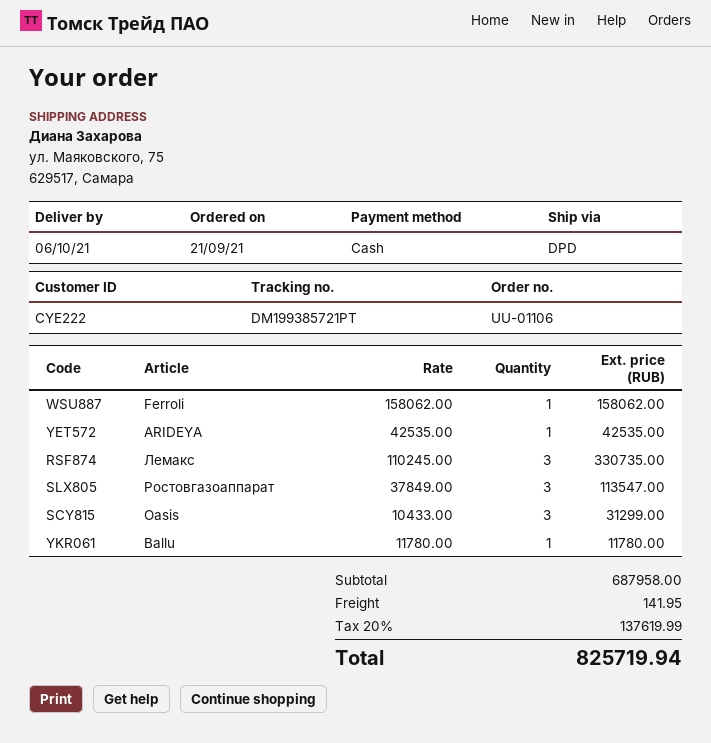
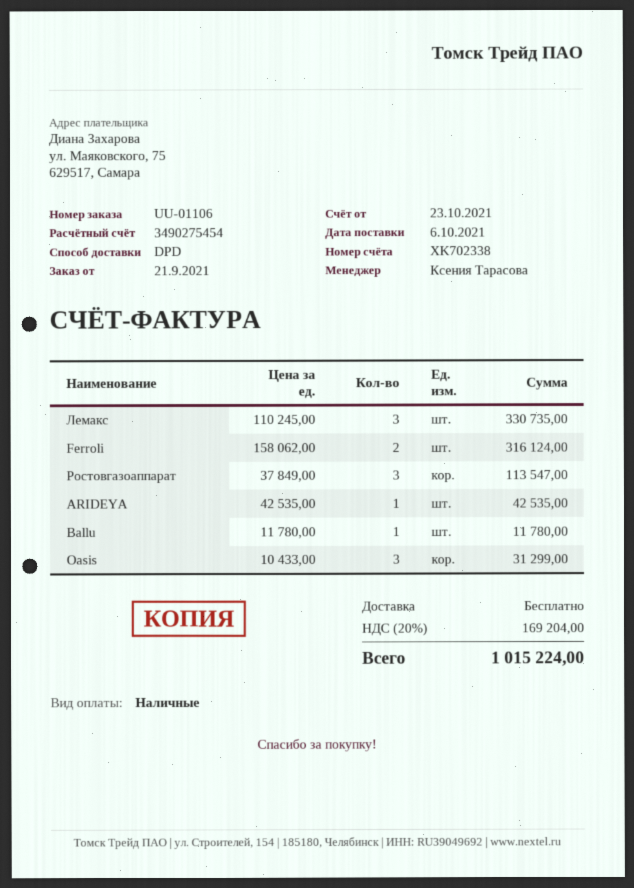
Ferroli: 1 x 158062.00 = 158062.00 -> 2 x 158062.00 = 316124.00
shipping: 141.95 -> 0.00
tax: 20% = 137619.99 -> 20% = 169204.00
total: 825719.94 -> 1015224.00

